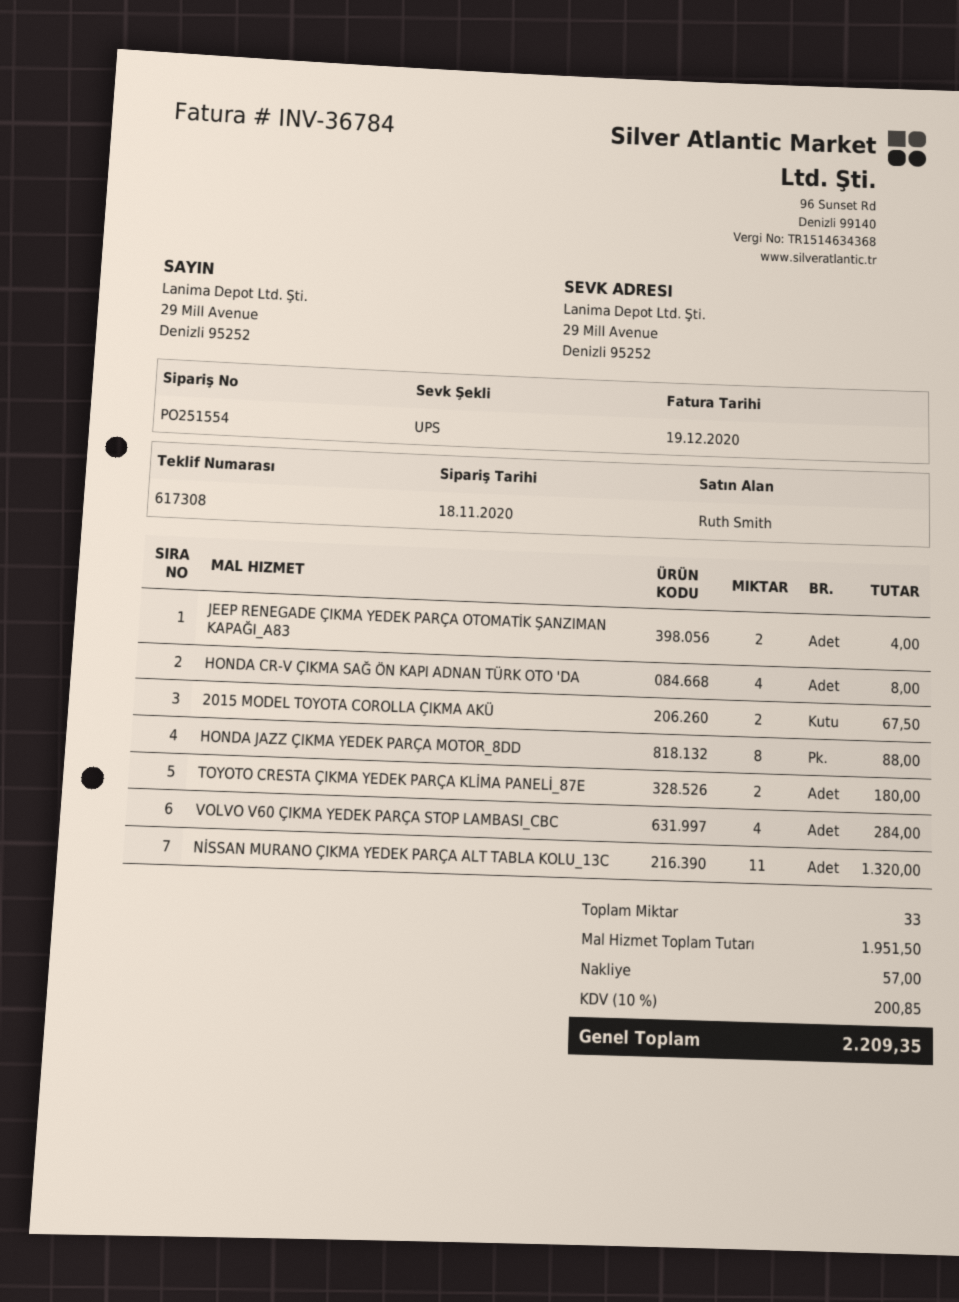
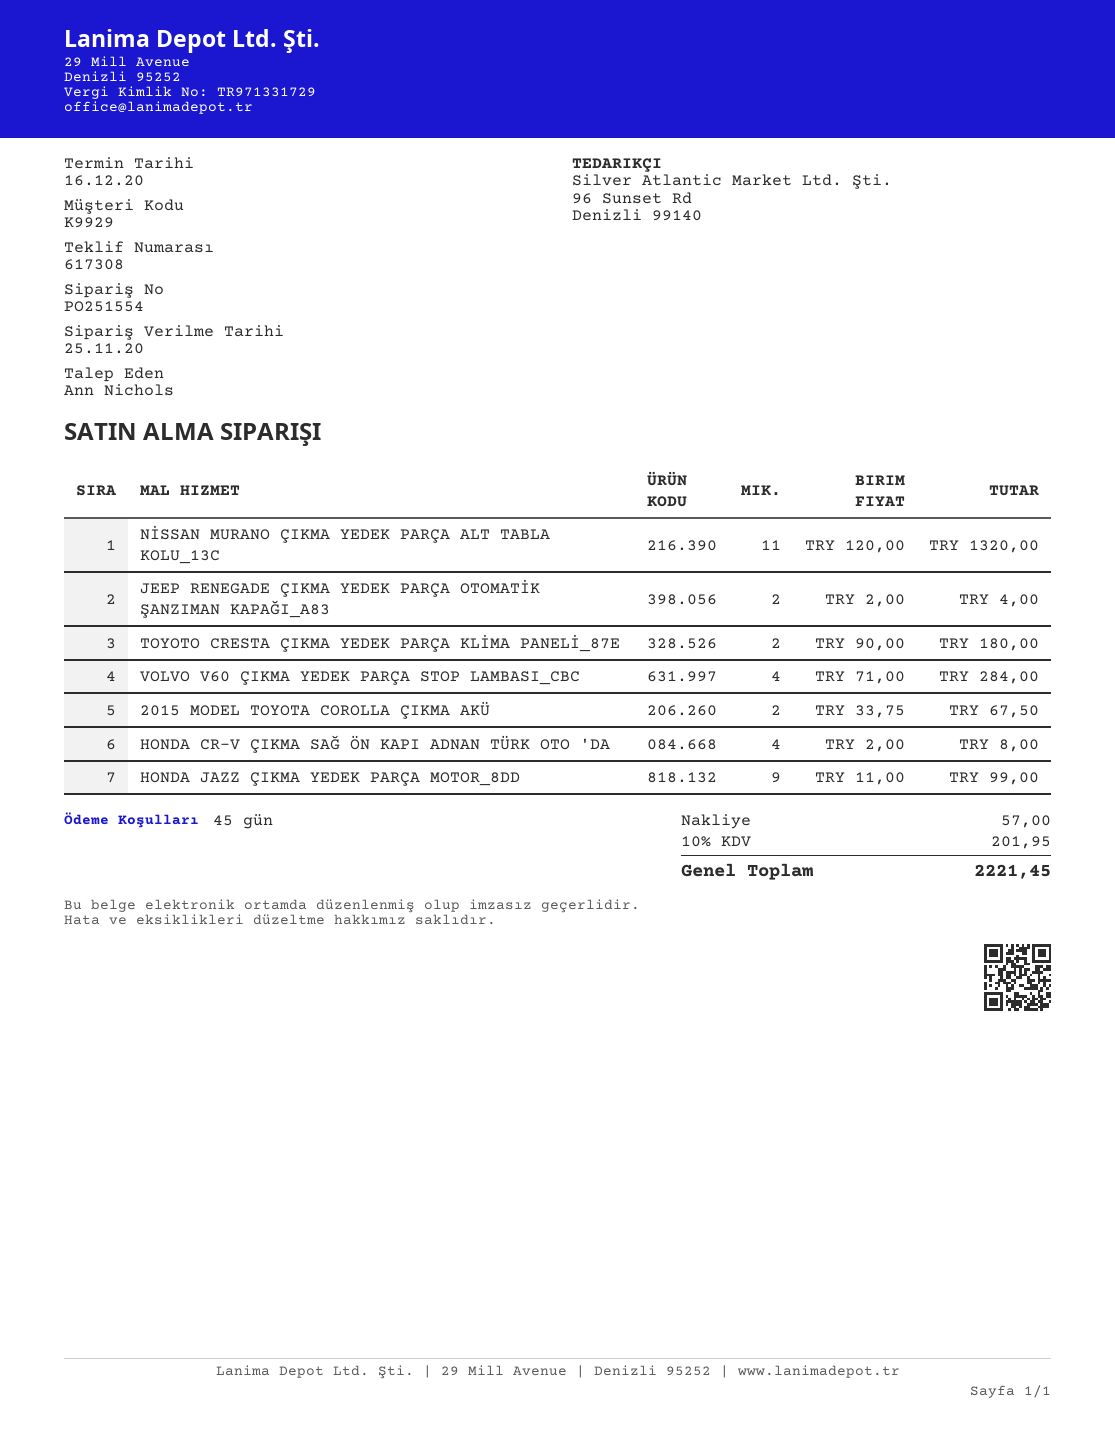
order date: 2020-11-18 -> 2020-11-25
ordered by: Ruth Smith -> Ann Nichols
HONDA JAZZ ÇIKMA YEDEK PARÇA MOTOR_8DD: 8 for 88.00 -> 9 for 99.00
tax: 10% = 200.85 -> 10% = 201.95
total: 2209.35 -> 2221.45

